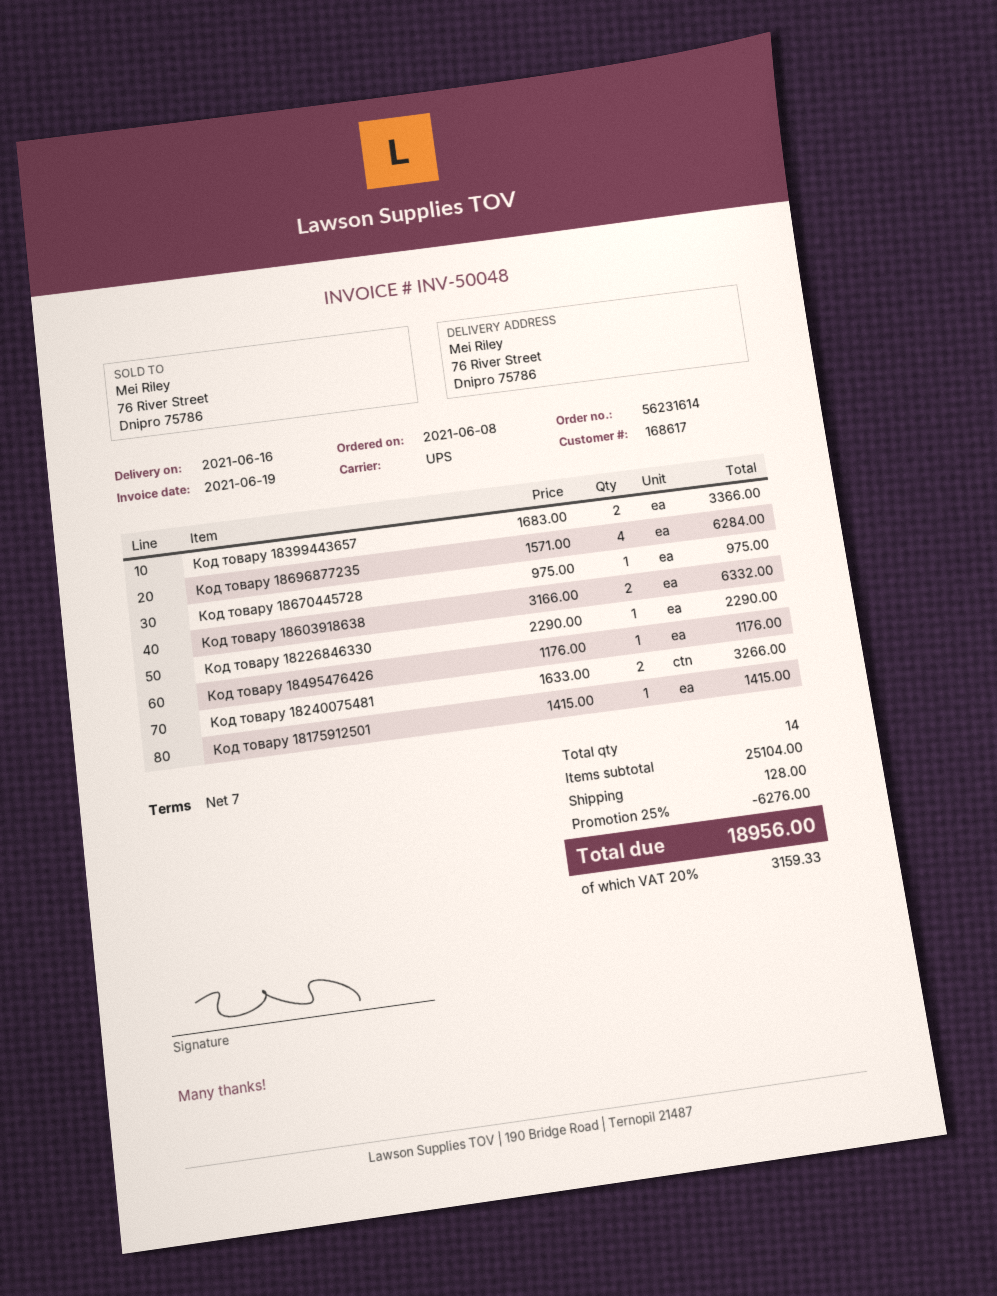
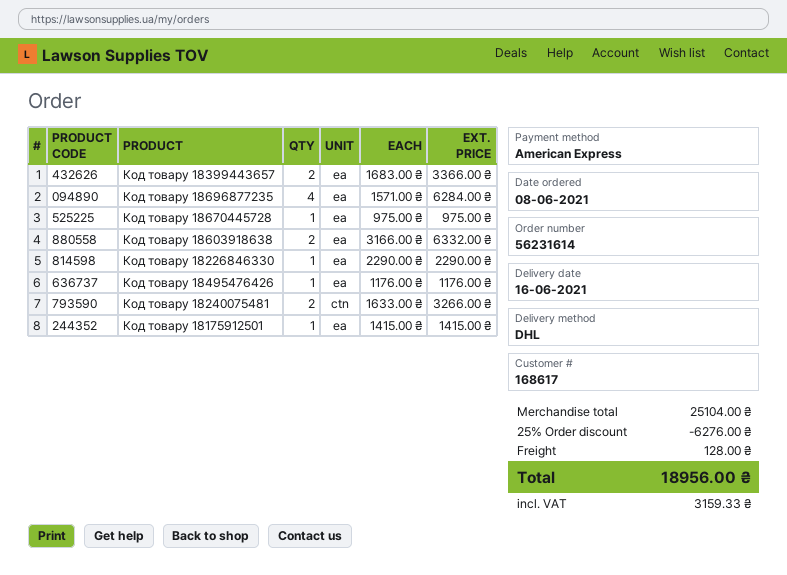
shipping method: UPS -> DHL

